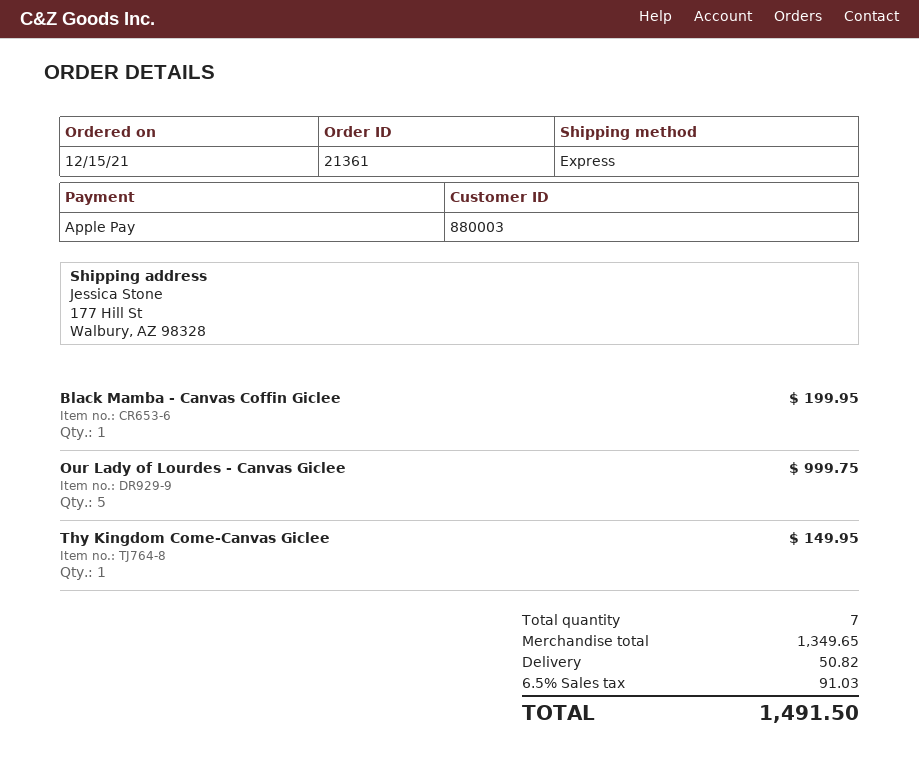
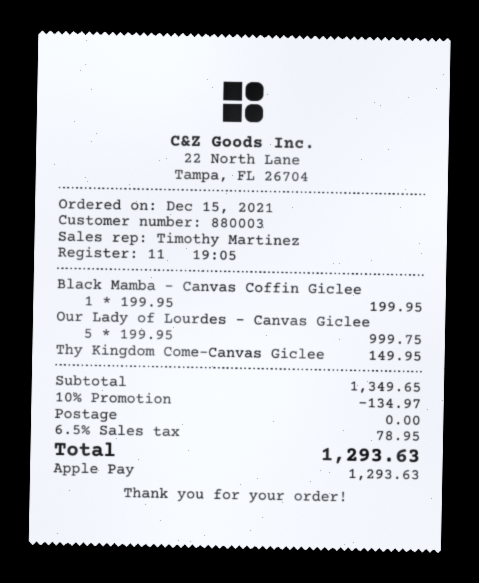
discount: none -> 10% = 134.97
shipping: 50.82 -> 0.00
tax: 6.5% = 91.03 -> 6.5% = 78.95
total: 1491.50 -> 1293.63

